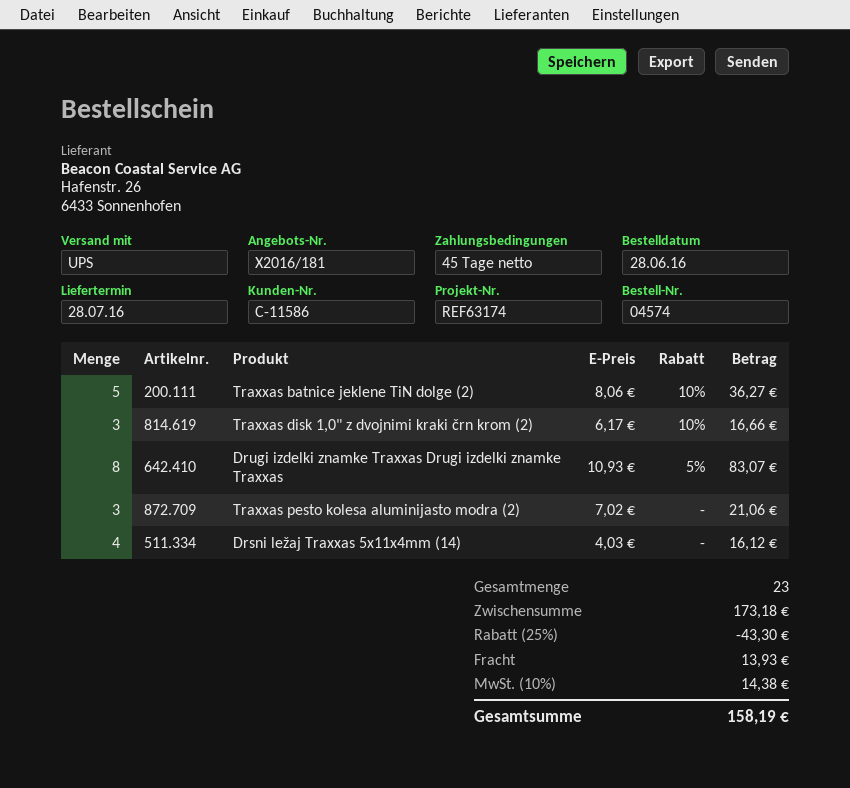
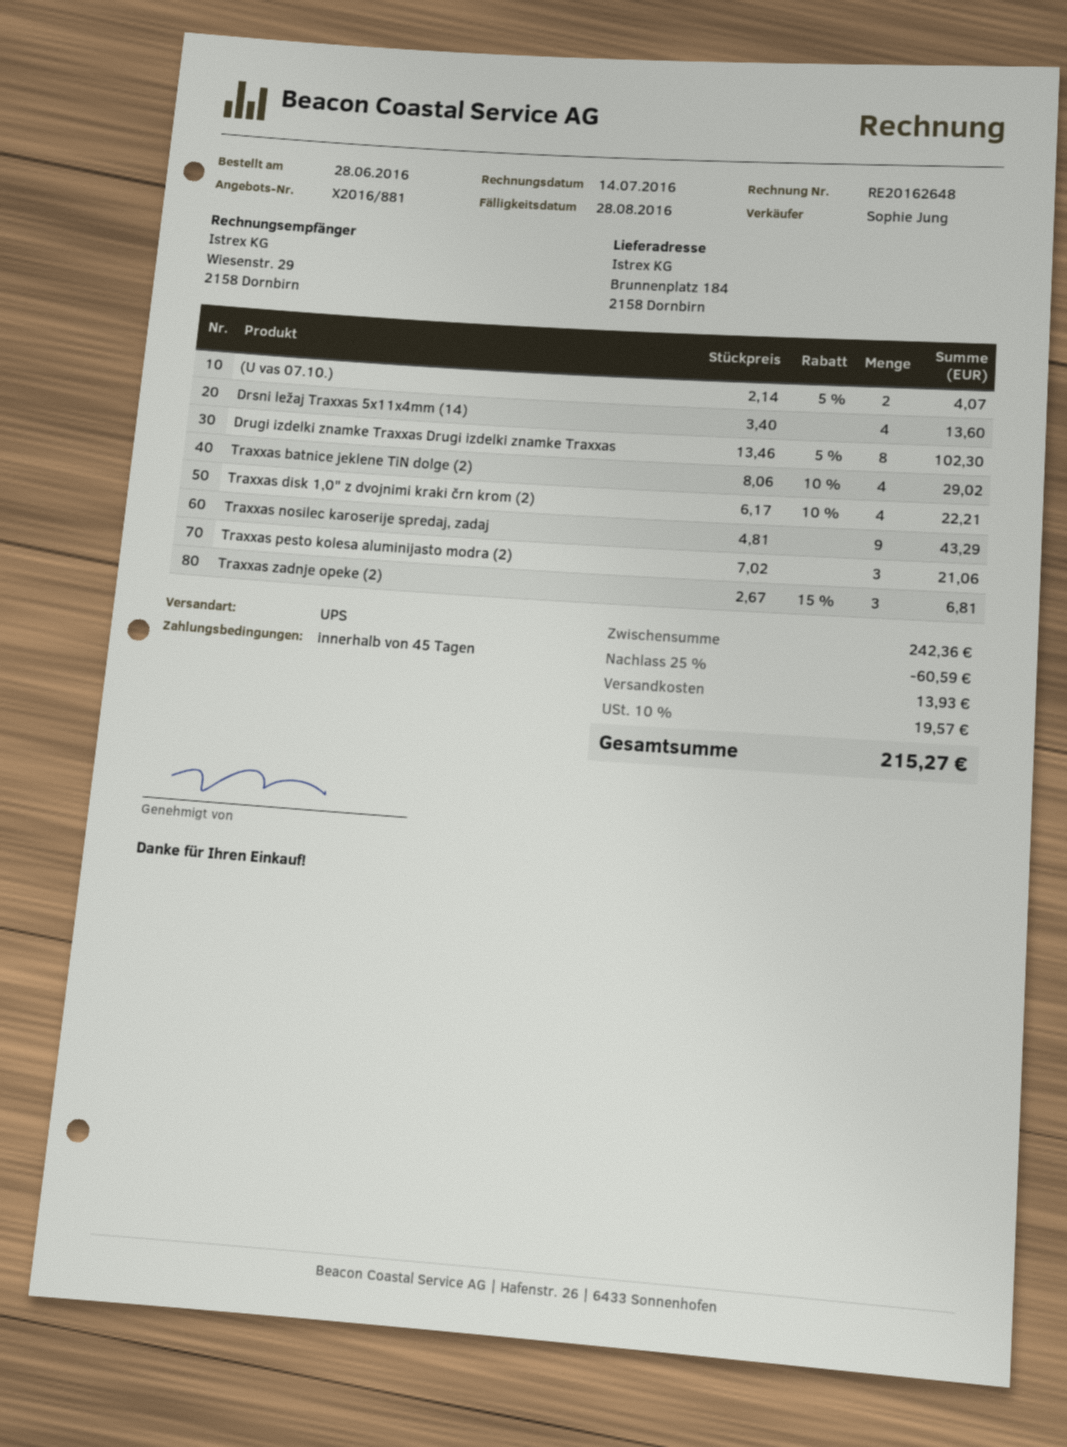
quote number: X2016/181 -> X2016/881
Traxxas batnice jeklene TiN dolge (2): 5 x 8.06 - 10% = 36.27 -> 4 x 8.06 - 10% = 29.02
Traxxas disk 1,0" z dvojnimi kraki črn krom (2): 3 x 6.17 - 10% = 16.66 -> 4 x 6.17 - 10% = 22.21
Drugi izdelki znamke Traxxas Drugi izdelki znamke Traxxas: 8 x 10.93 - 5% = 83.07 -> 8 x 13.46 - 5% = 102.30
Drsni ležaj Traxxas 5x11x4mm (14): 4 x 4.03 = 16.12 -> 4 x 3.40 = 13.60
(U vas 07.10.): none -> 2 x 2.14 - 5% = 4.07
Traxxas nosilec karoserije spredaj, zadaj: none -> 9 x 4.81 = 43.29
Traxxas zadnje opeke (2): none -> 3 x 2.67 - 15% = 6.81
subtotal: 173.18 -> 242.36
discount: 25% = 43.30 -> 25% = 60.59
tax: 10% = 14.38 -> 10% = 19.57
total: 158.19 -> 215.27

